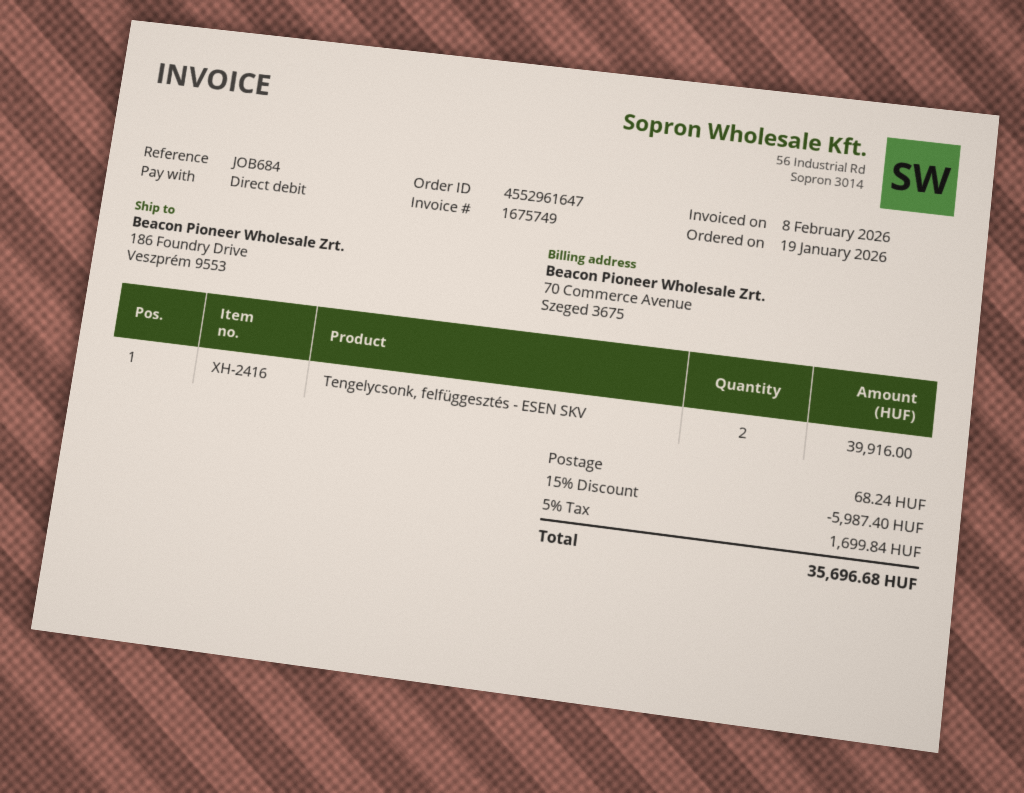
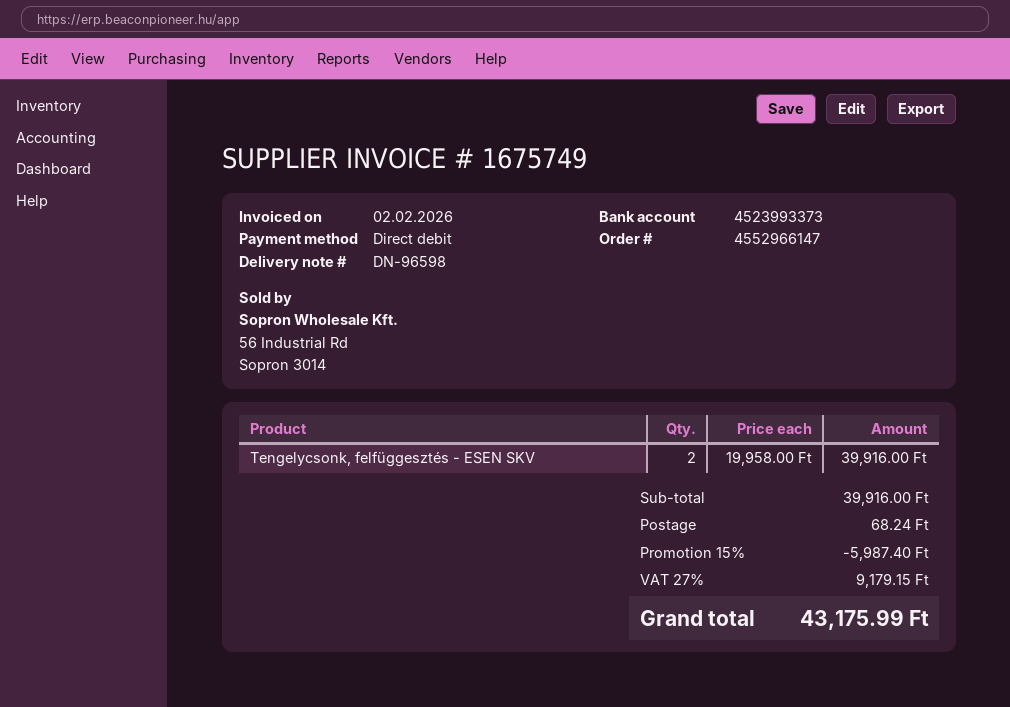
order number: 4552961647 -> 4552966147
invoice date: 2026-02-08 -> 2026-02-02
tax: 5% = 1699.84 -> 27% = 9179.15
total: 35696.68 -> 43175.99

